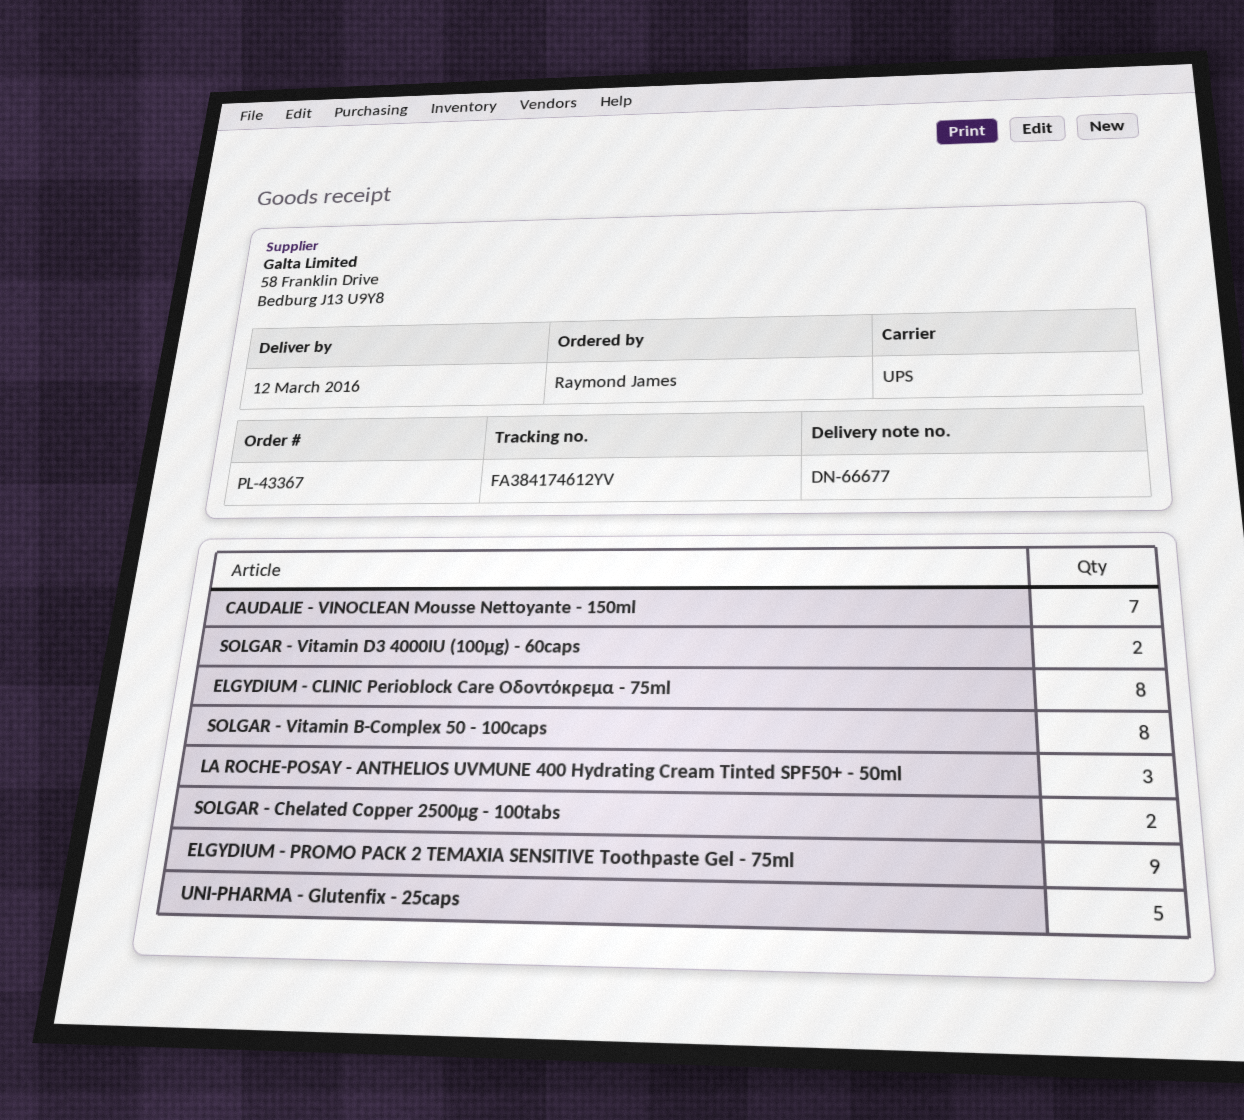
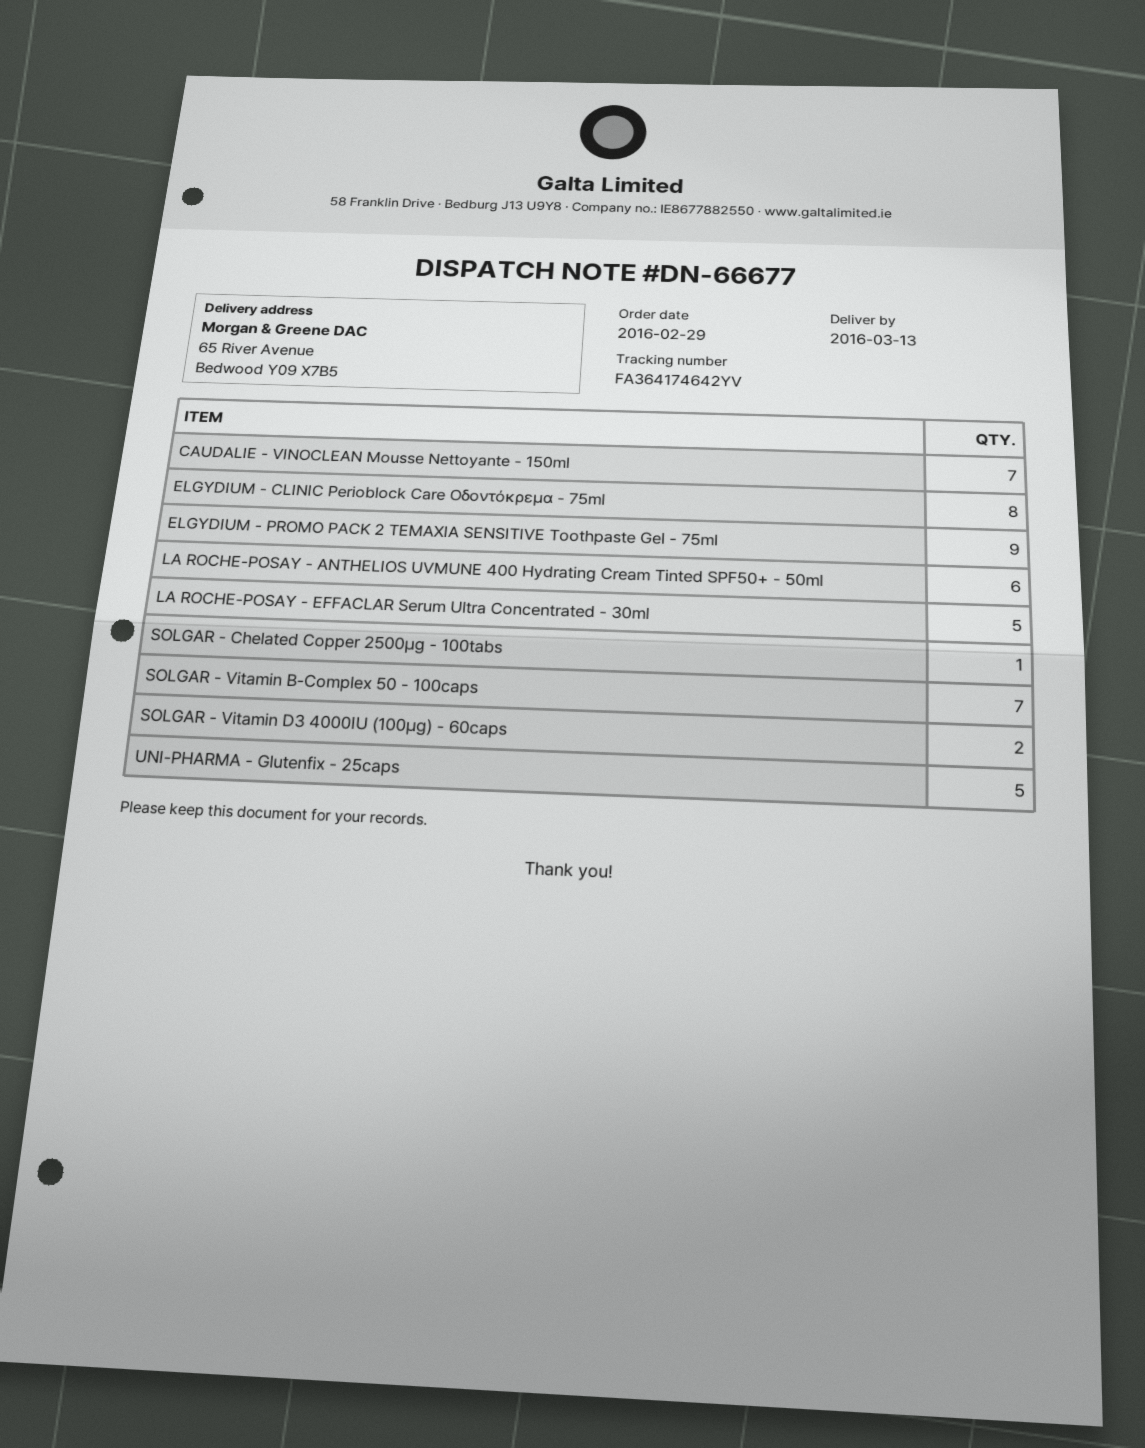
delivery date: 2016-03-12 -> 2016-03-13
tracking number: FA384174612YV -> FA364174642YV
SOLGAR - Vitamin B-Complex 50 - 100caps: 8 -> 7
LA ROCHE-POSAY - ANTHELIOS UVMUNE 400 Hydrating Cream Tinted SPF50+ - 50ml: 3 -> 6
SOLGAR - Chelated Copper 2500μg - 100tabs: 2 -> 1
LA ROCHE-POSAY - EFFACLAR Serum Ultra Concentrated - 30ml: none -> 5

